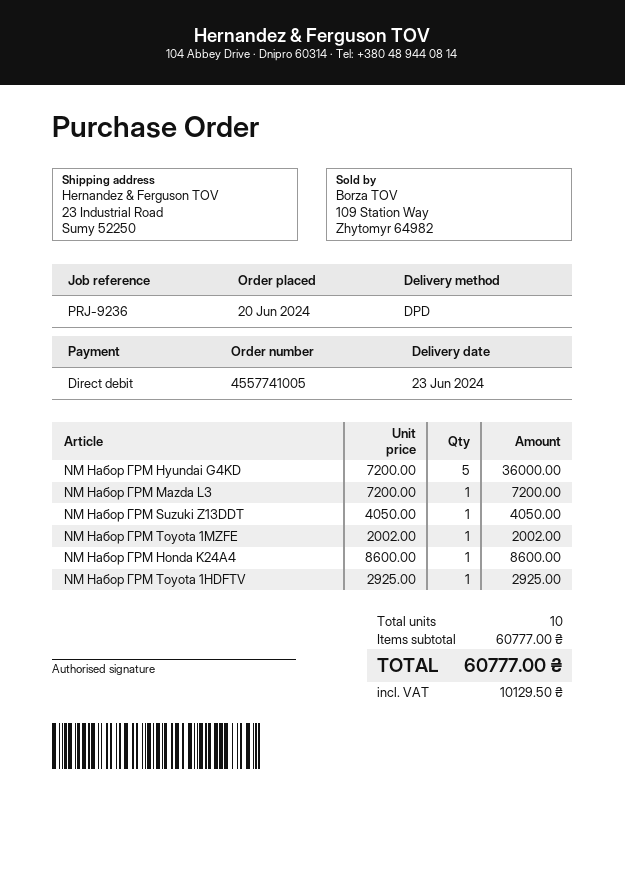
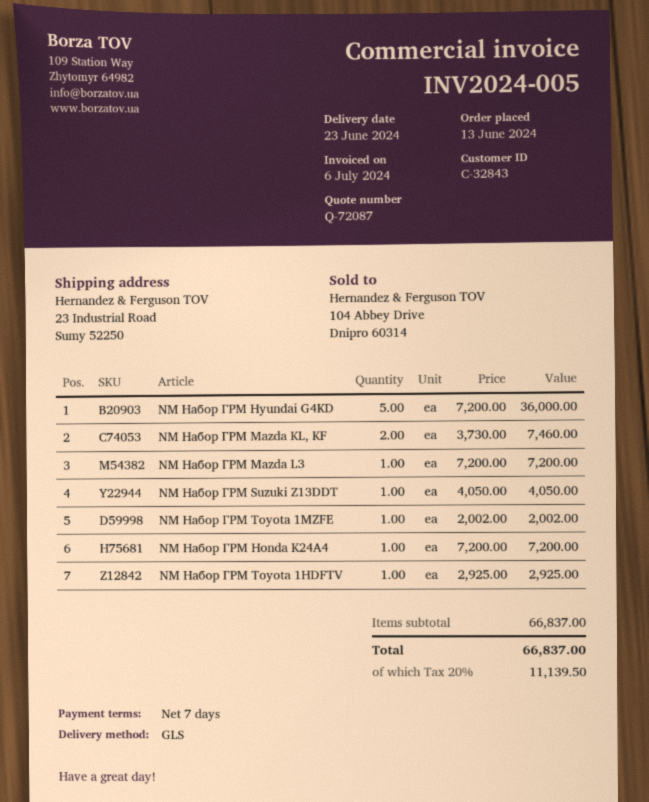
order date: 2024-06-20 -> 2024-06-13
shipping method: DPD -> GLS
NM Набор ГРМ Honda K24A4: 1 x 8600.00 = 8600.00 -> 1 x 7200.00 = 7200.00
NM Набор ГРМ Mazda KL, KF: none -> 2 x 3730.00 = 7460.00
subtotal: 60777.00 -> 66837.00
tax: 10129.50 -> 11139.50
total: 60777.00 -> 66837.00

